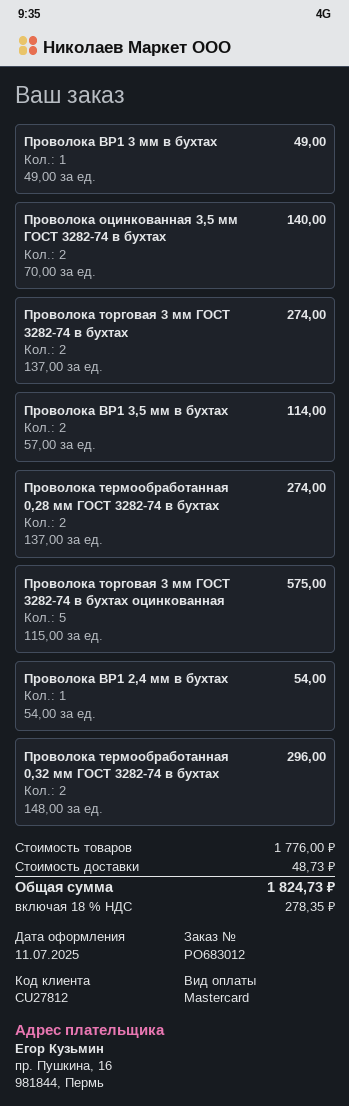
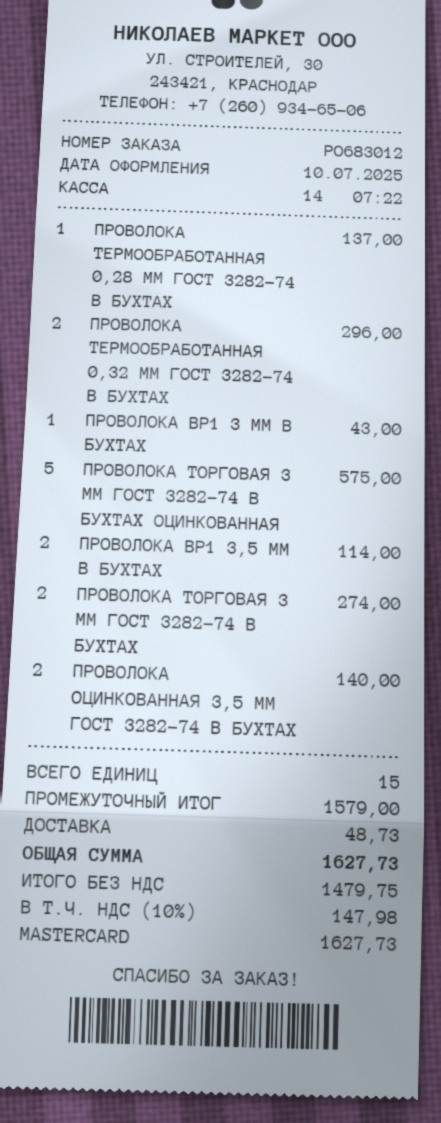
order date: 2025-07-11 -> 2025-07-10
Проволока ВР1 3 мм в бухтах: 1 for 49.00 -> 1 for 43.00
Проволока термообработанная 0,28 мм ГОСТ 3282-74 в бухтах: 2 for 274.00 -> 1 for 137.00
Проволока ВР1 2,4 мм в бухтах: 1 for 54.00 -> none
subtotal: 1776.00 -> 1579.00
tax: 18% = 278.35 -> 10% = 147.98
total: 1824.73 -> 1627.73

